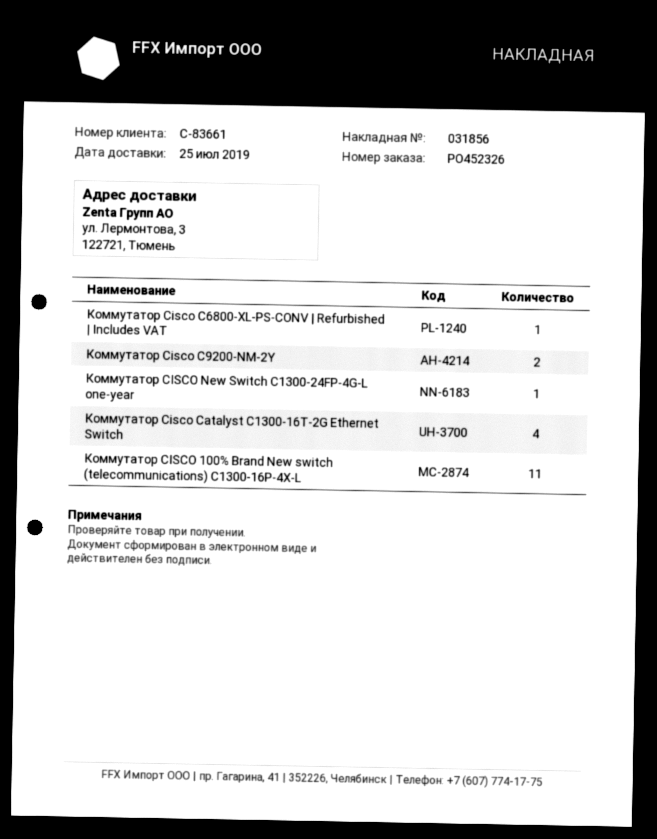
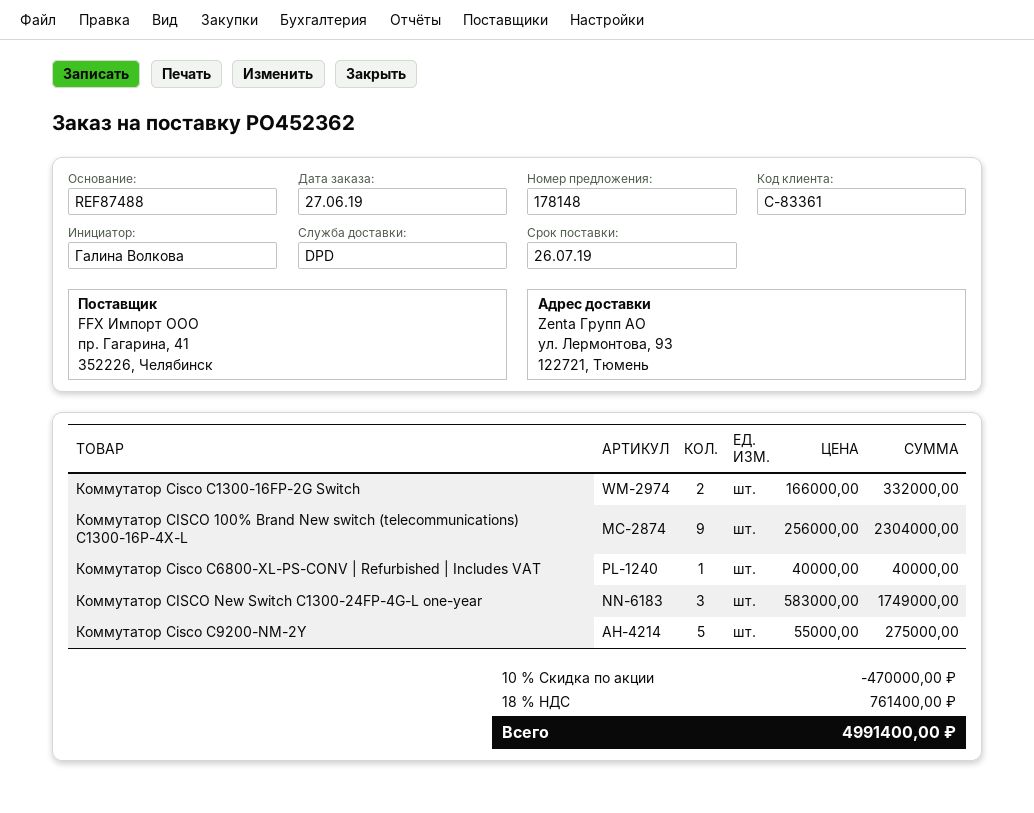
order number: PO452326 -> PO452362
delivery date: 2019-07-25 -> 2019-07-26
customer number: C-83661 -> C-83361
ship to: ул. Лермонтова, 3, 122721, Тюмень -> ул. Лермонтова, 93, 122721, Тюмень
Коммутатор Cisco C9200-NM-2Y: 2 -> 5
Коммутатор CISCO New Switch C1300-24FP-4G-L one-year: 1 -> 3
Коммутатор Cisco Catalyst C1300-16T-2G Ethernet Switch: 4 -> none
Коммутатор CISCO 100% Brand New switch (telecommunications) C1300-16P-4X-L: 11 -> 9
Коммутатор Cisco C1300-16FP-2G Switch: none -> 2

